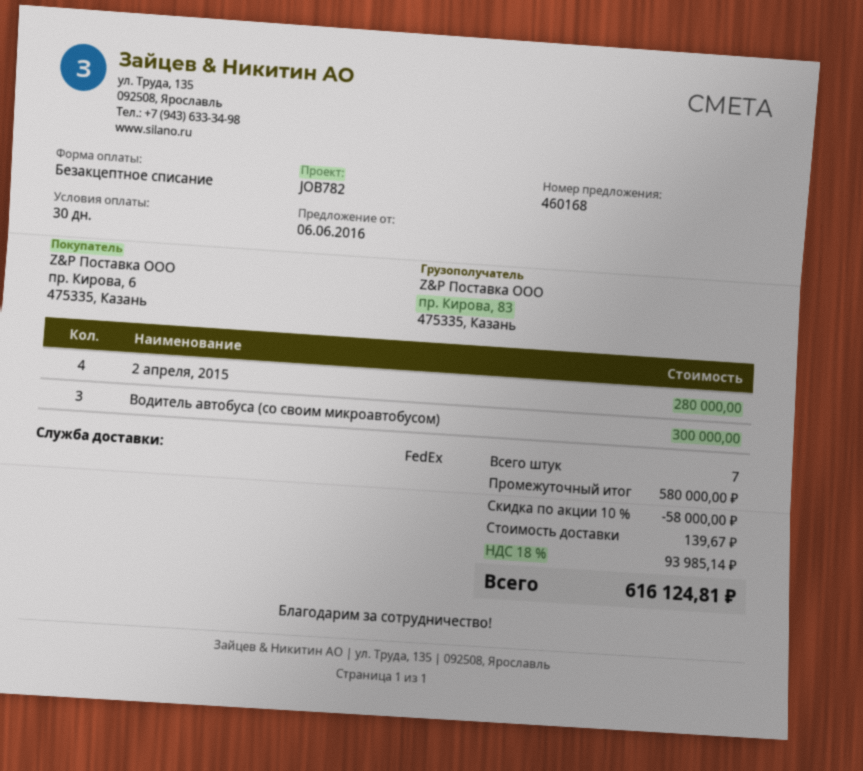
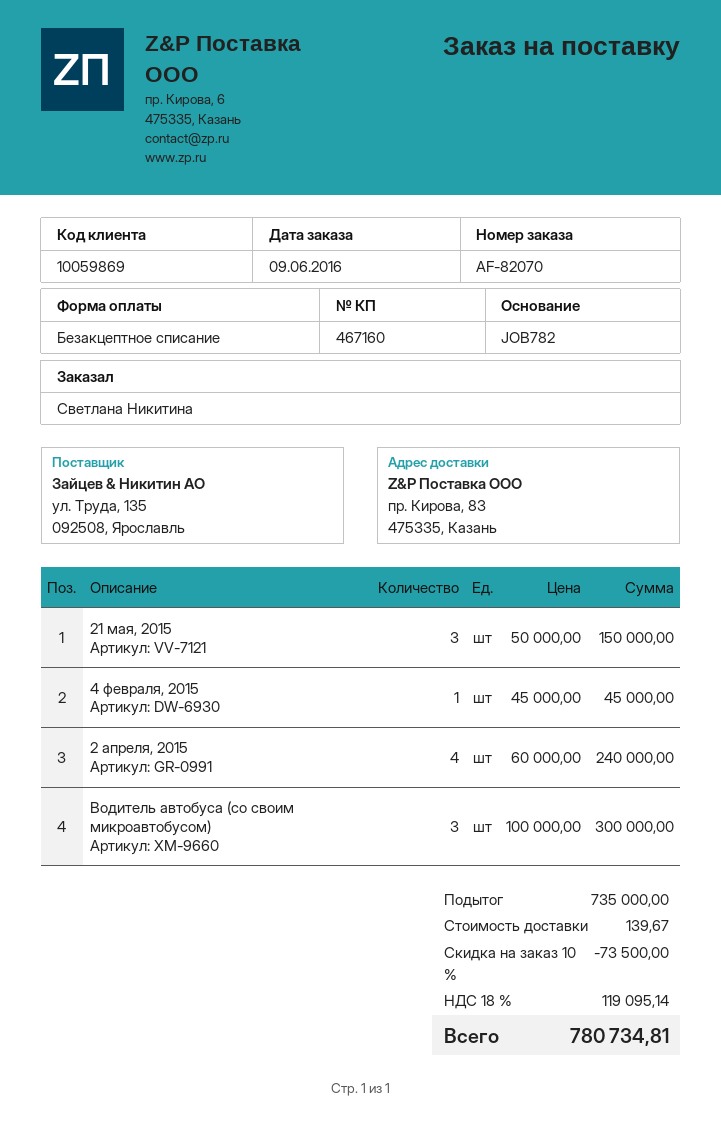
quote number: 460168 -> 467160
2 апреля, 2015: 4 for 280000.00 -> 4 for 240000.00
21 мая, 2015: none -> 3 for 150000.00
4 февраля, 2015: none -> 1 for 45000.00
subtotal: 580000.00 -> 735000.00
discount: 10% = 58000.00 -> 10% = 73500.00
tax: 18% = 93985.14 -> 18% = 119095.14
total: 616124.81 -> 780734.81

